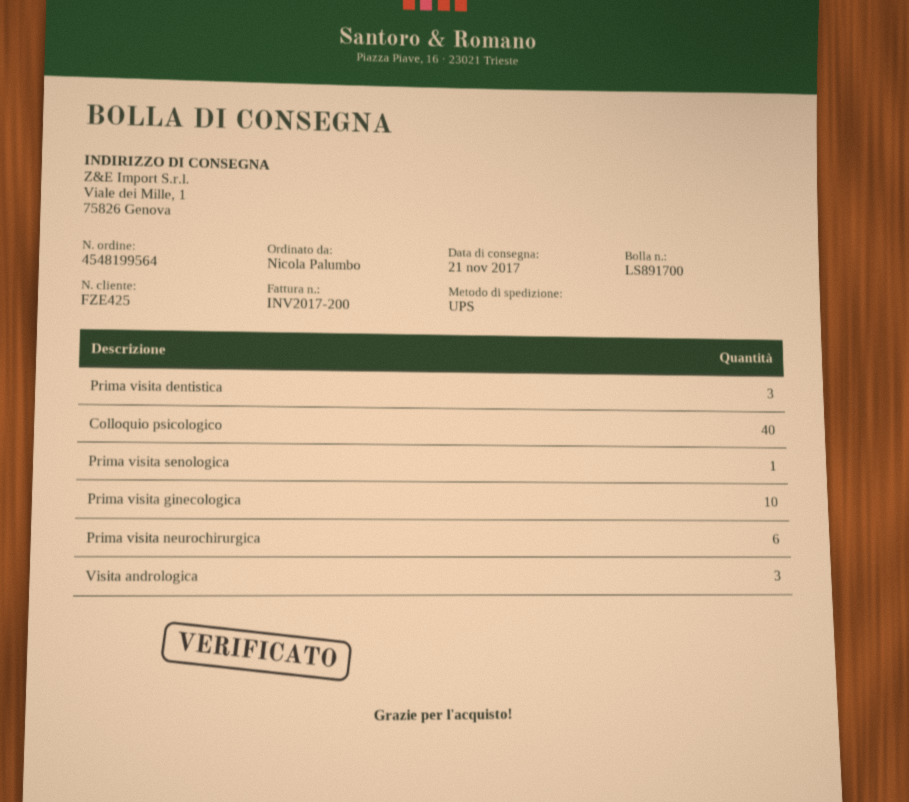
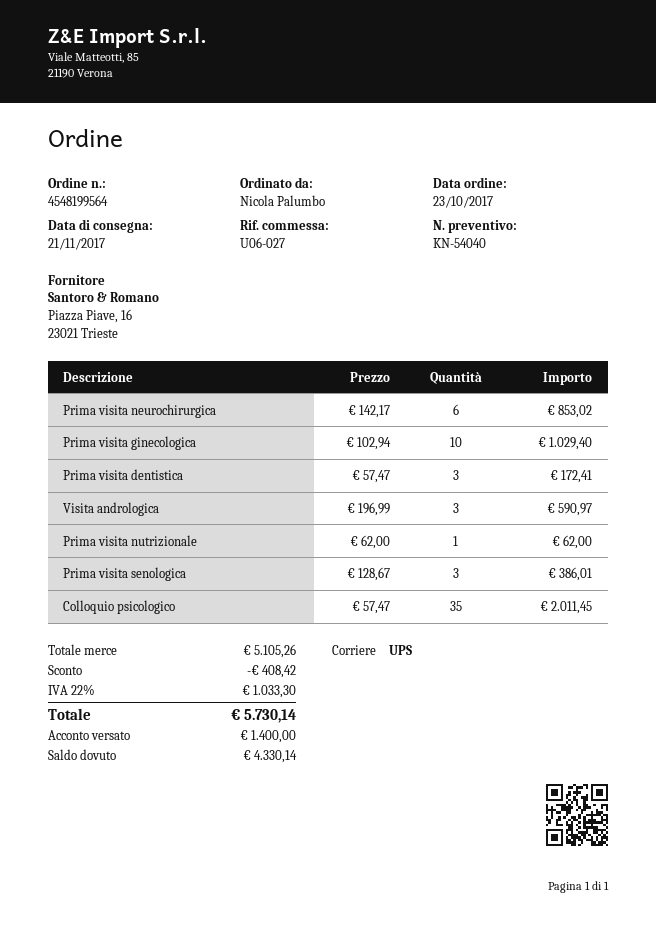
Colloquio psicologico: 40 -> 35
Prima visita senologica: 1 -> 3
Prima visita nutrizionale: none -> 1

